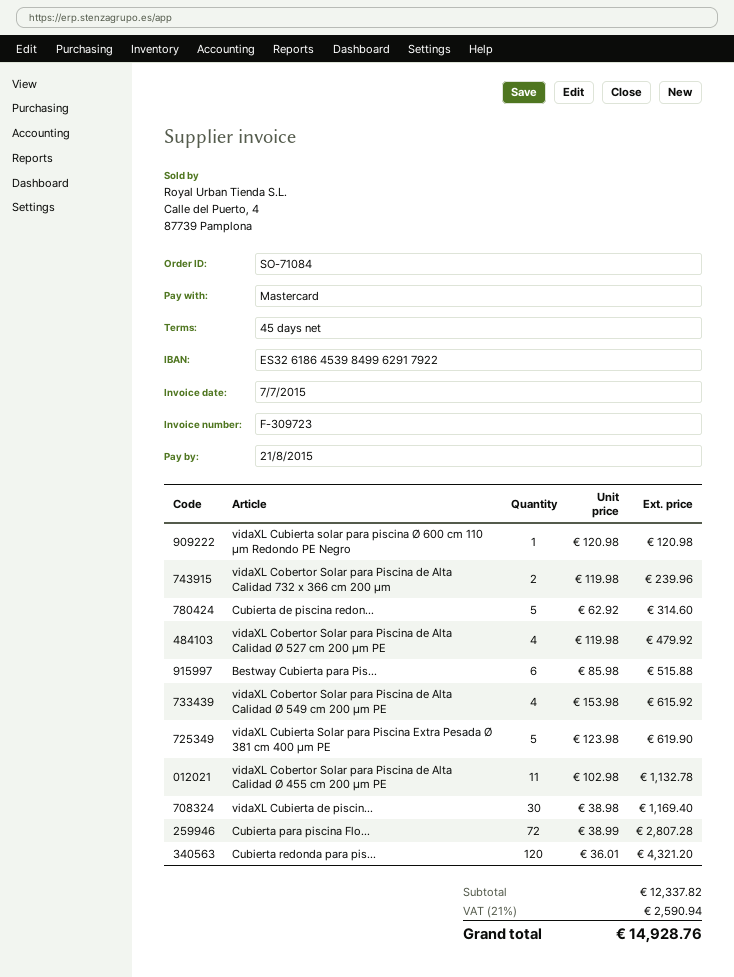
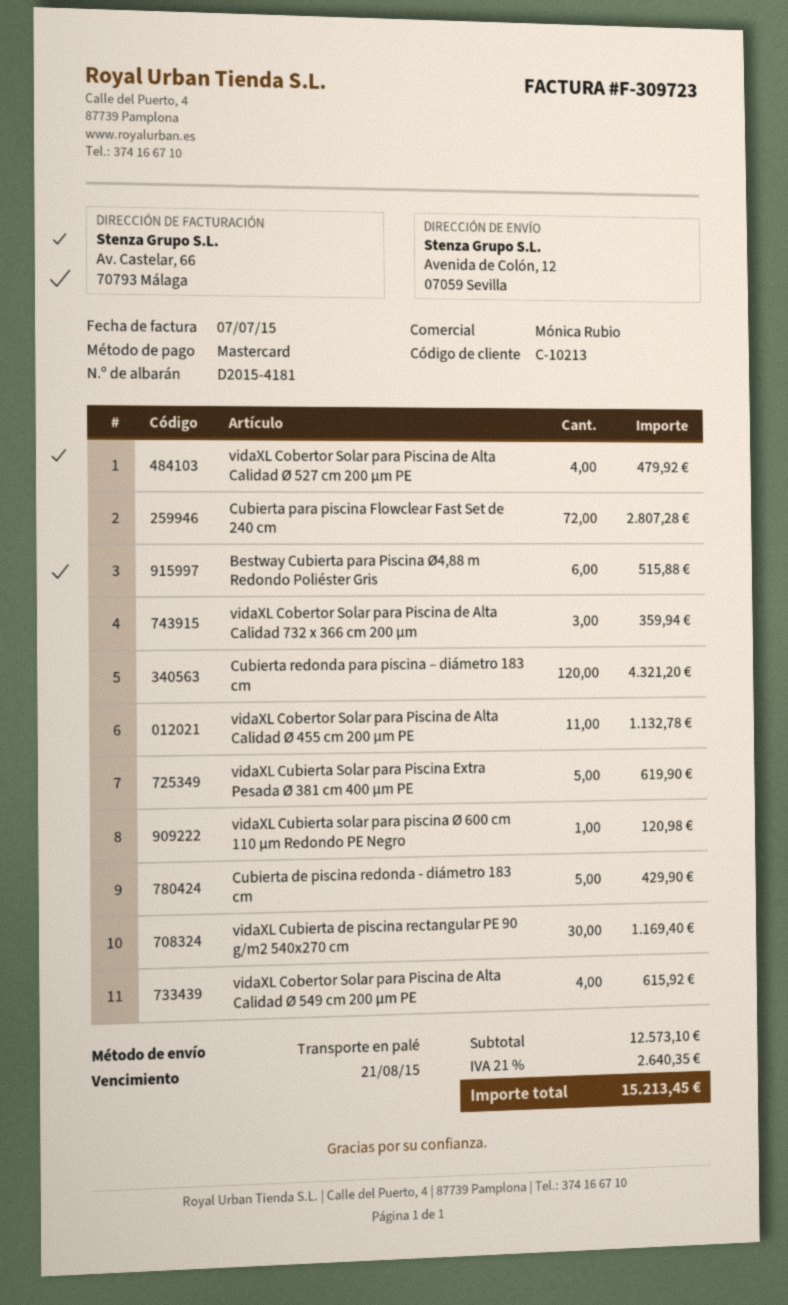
vidaXL Cobertor Solar para Piscina de Alta Calidad 732 x 366 cm 200 μm: 2 for 239.96 -> 3 for 359.94
Cubierta de piscina redon...: 5 for 314.60 -> 5 for 429.90
subtotal: 12337.82 -> 12573.10
tax: 21% = 2590.94 -> 21% = 2640.35
total: 14928.76 -> 15213.45

